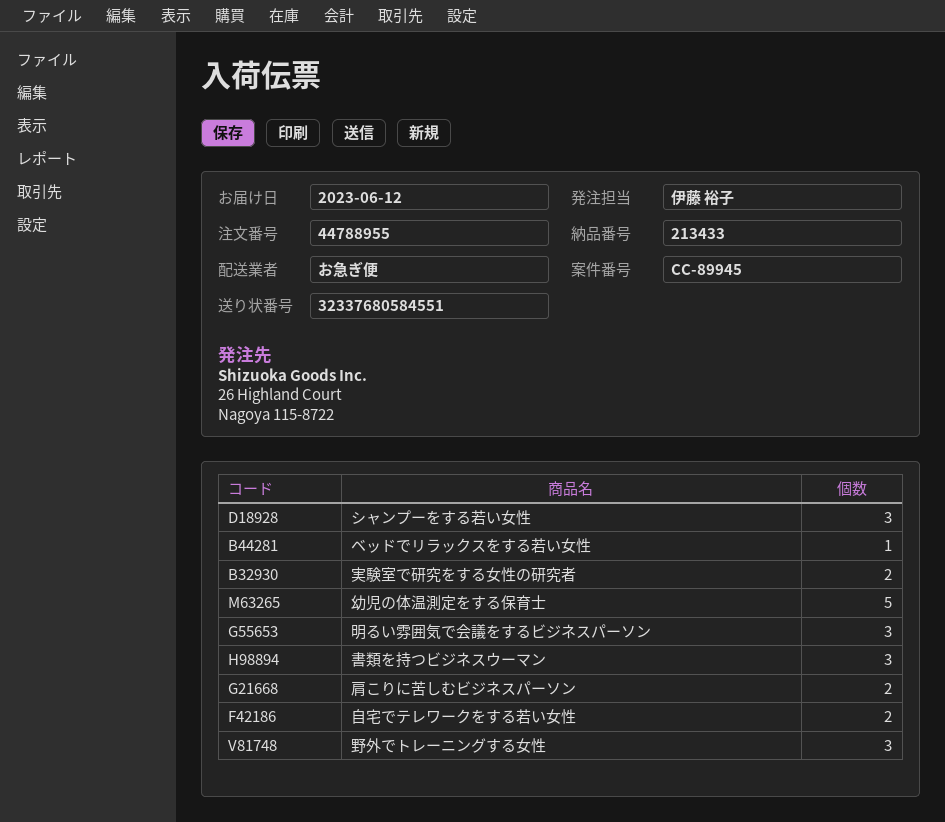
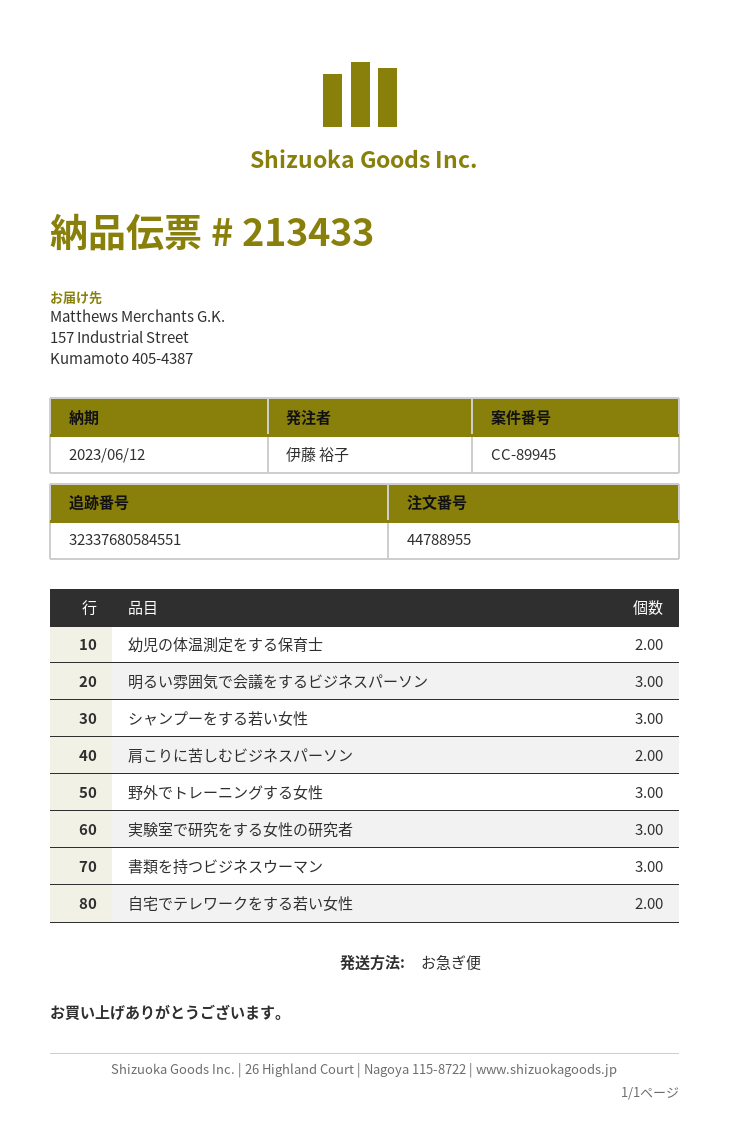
ベッドでリラックスをする若い女性: 1 -> none
実験室で研究をする女性の研究者: 2 -> 3
幼児の体温測定をする保育士: 5 -> 2

